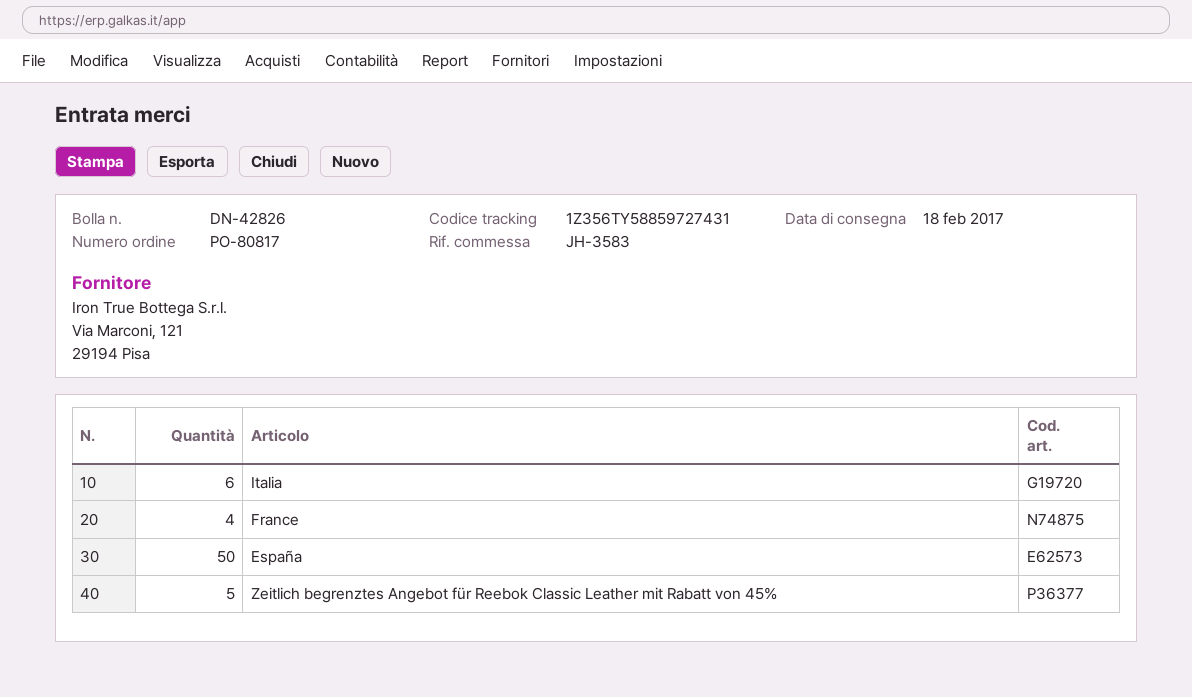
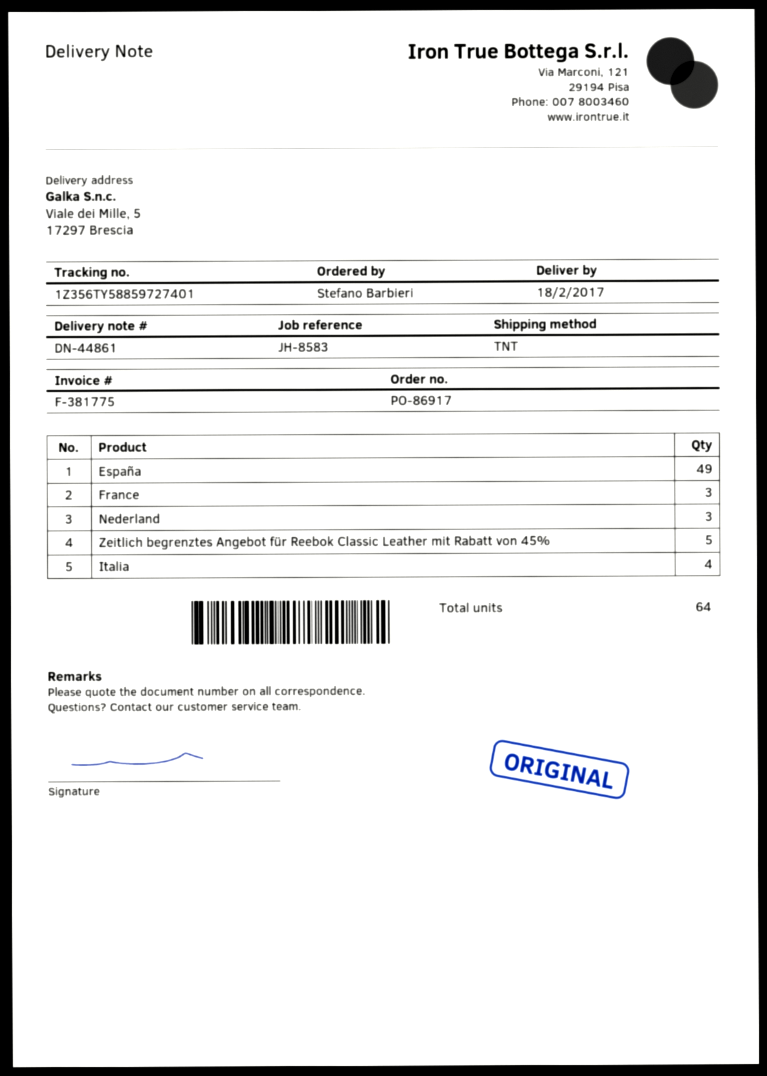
order number: PO-80817 -> PO-86917
delivery note number: DN-42826 -> DN-44861
reference: JH-3583 -> JH-8583
tracking number: 1Z356TY58859727431 -> 1Z356TY58859727401
Italia: 6 -> 4
France: 4 -> 3
España: 50 -> 49
Nederland: none -> 3

